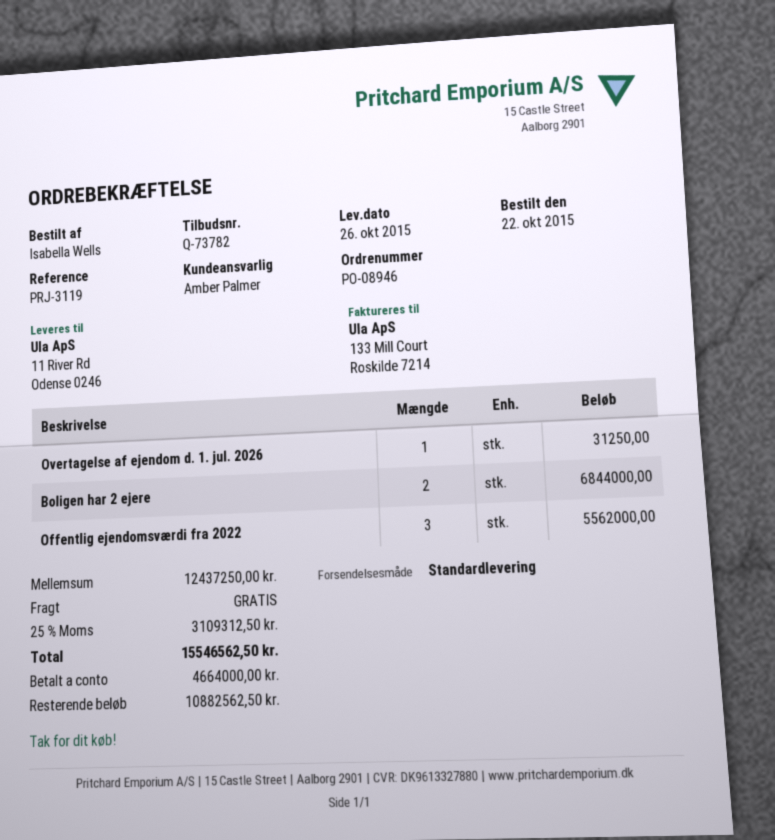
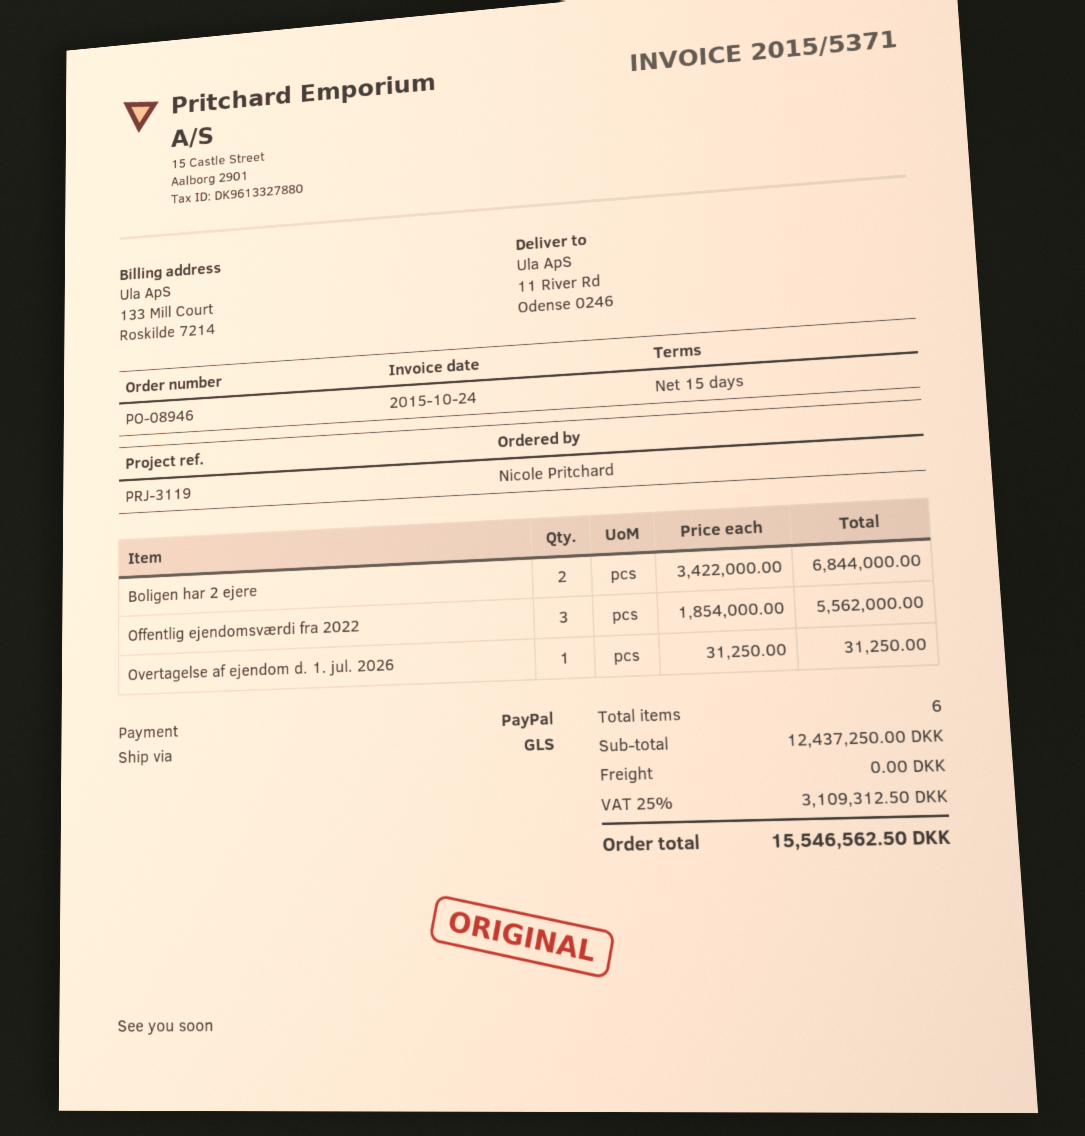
ordered by: Isabella Wells -> Nicole Pritchard
shipping method: standard -> GLS

